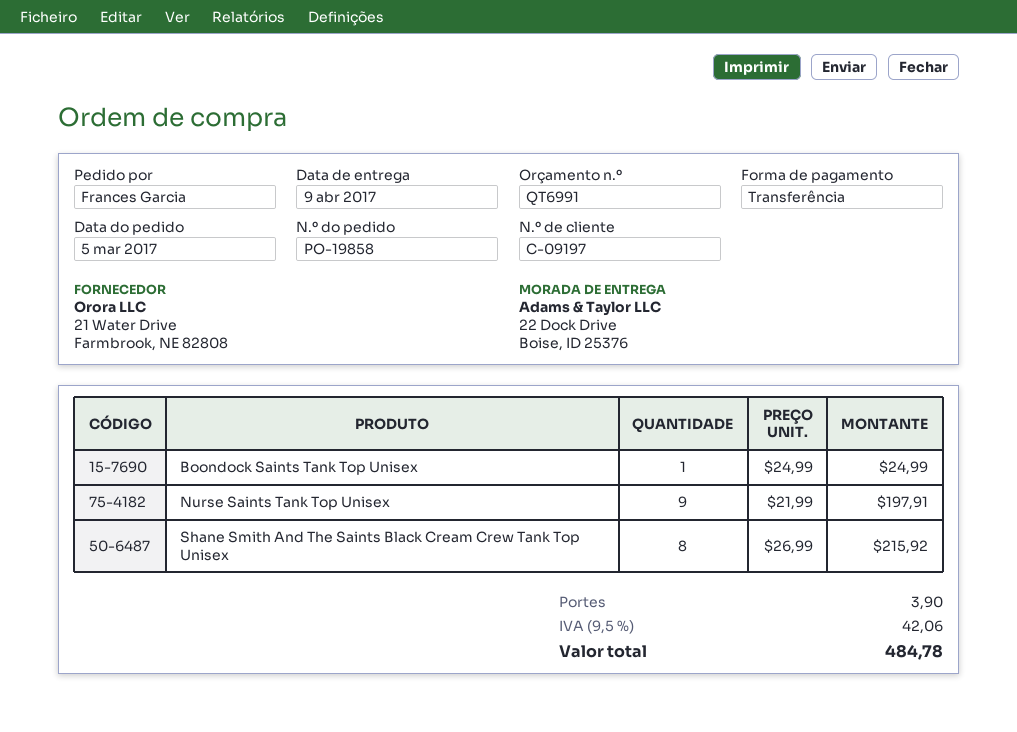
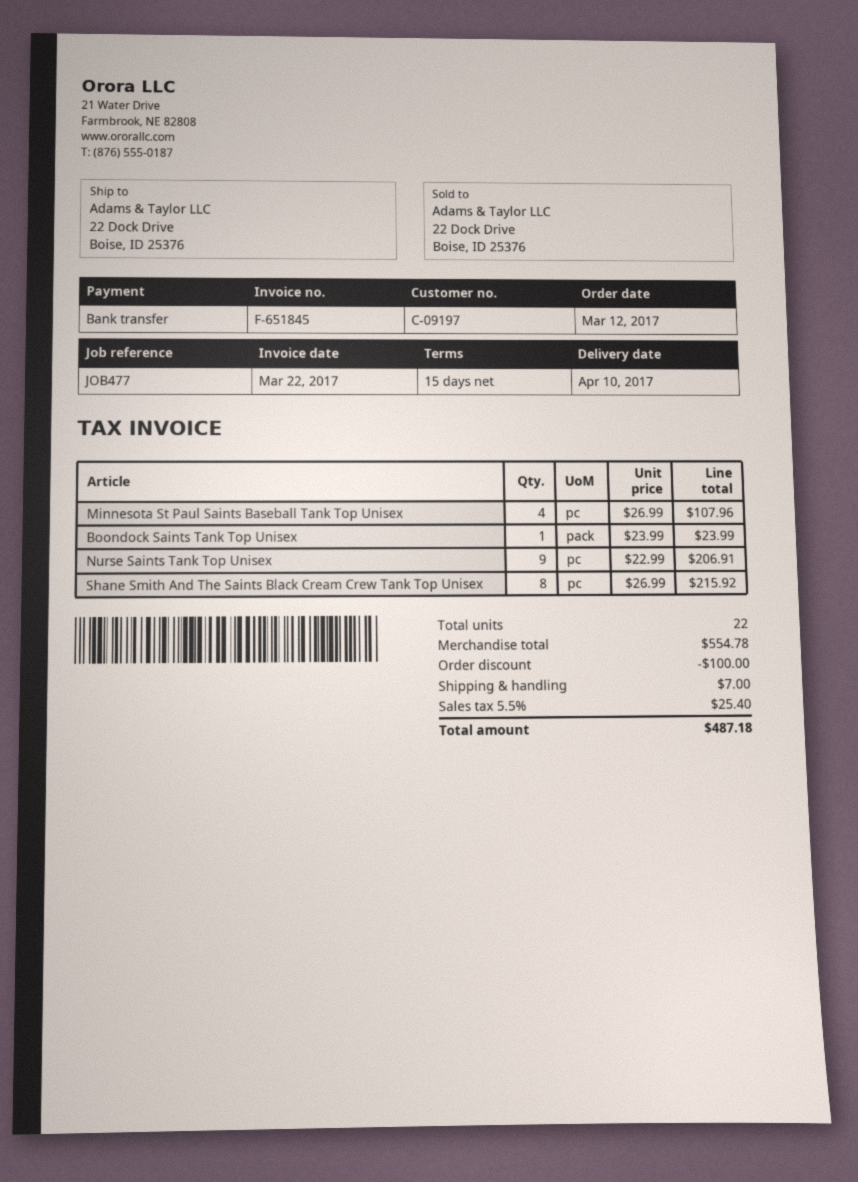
order date: 2017-03-05 -> 2017-03-12
delivery date: 2017-04-09 -> 2017-04-10
Boondock Saints Tank Top Unisex: 1 x 24.99 = 24.99 -> 1 x 23.99 = 23.99
Nurse Saints Tank Top Unisex: 9 x 21.99 = 197.91 -> 9 x 22.99 = 206.91
Minnesota St Paul Saints Baseball Tank Top Unisex: none -> 4 x 26.99 = 107.96
discount: none -> 100.00
shipping: 3.90 -> 7.00
tax: 9.5% = 42.06 -> 5.5% = 25.40
total: 484.78 -> 487.18

